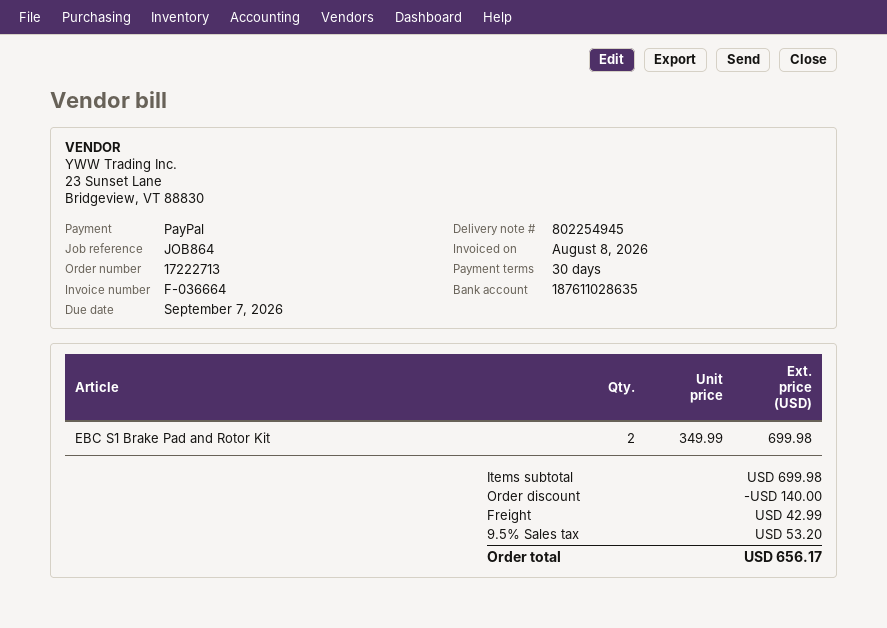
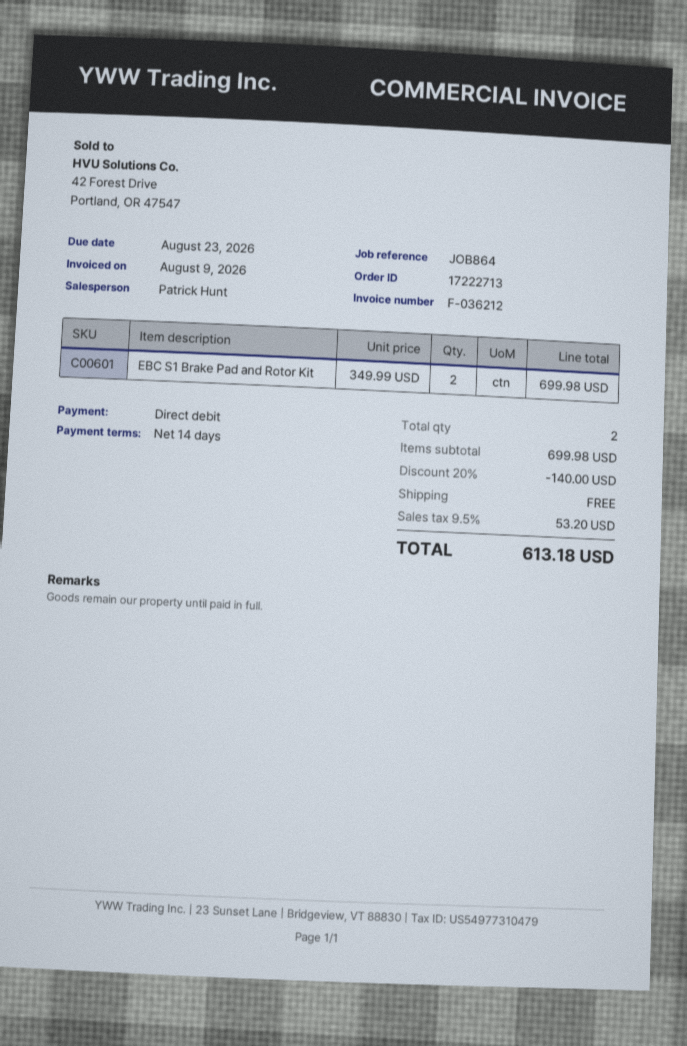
invoice number: F-036664 -> F-036212
invoice date: 2026-08-08 -> 2026-08-09
payment terms: 30 days -> 14 days
due date: 2026-09-07 -> 2026-08-23
payment method: PayPal -> direct debit
shipping: 42.99 -> 0.00
total: 656.17 -> 613.18

